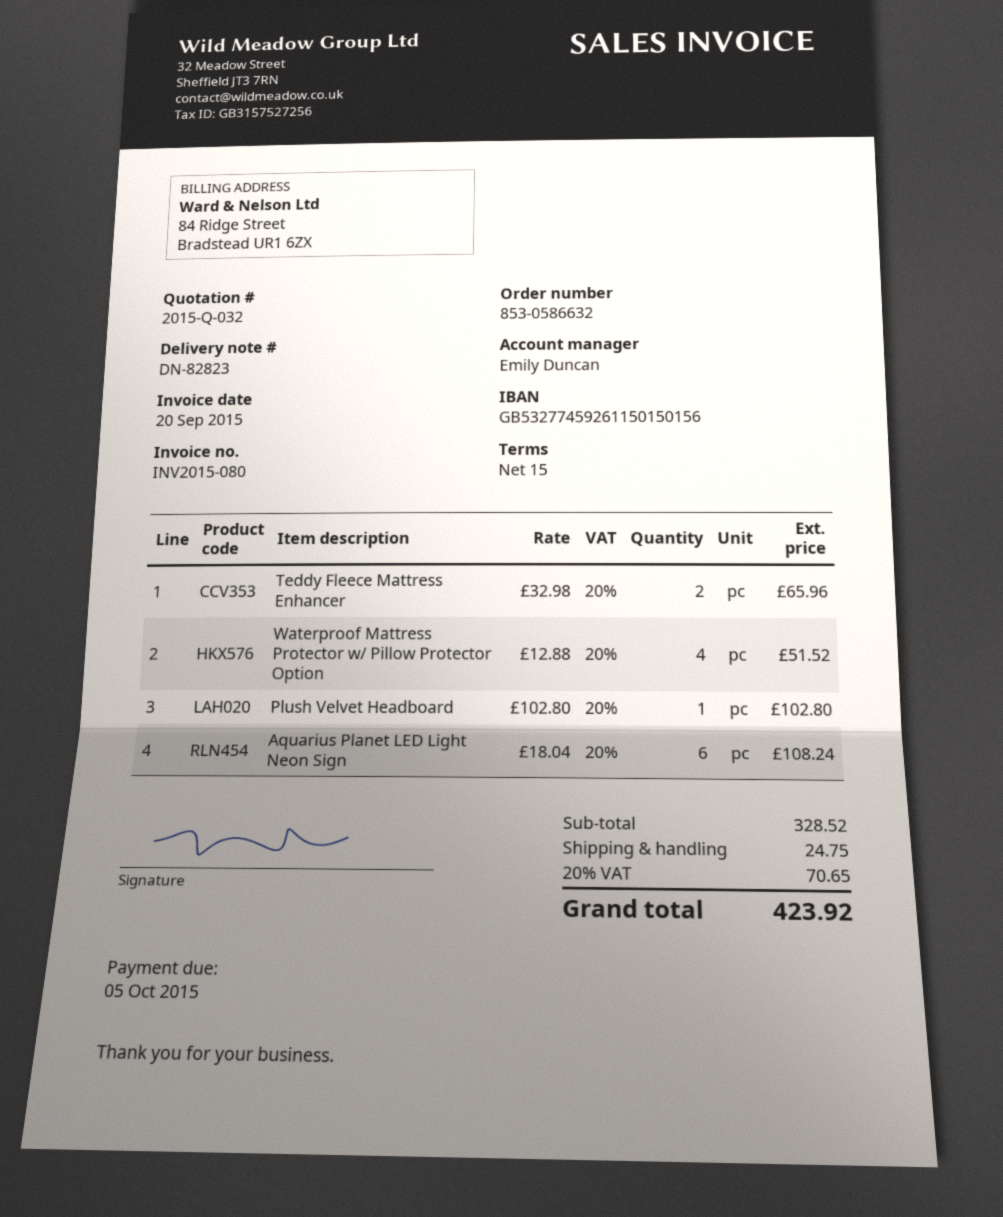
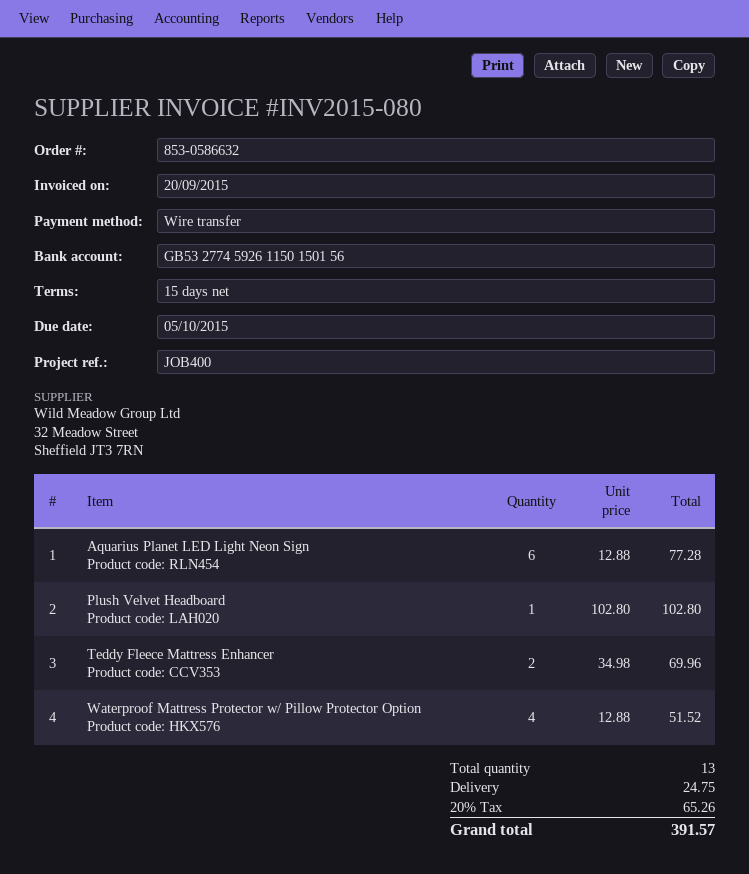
Teddy Fleece Mattress Enhancer: 2 x 32.98 = 65.96 -> 2 x 34.98 = 69.96
Aquarius Planet LED Light Neon Sign: 6 x 18.04 = 108.24 -> 6 x 12.88 = 77.28
tax: 20% = 70.65 -> 20% = 65.26
total: 423.92 -> 391.57

